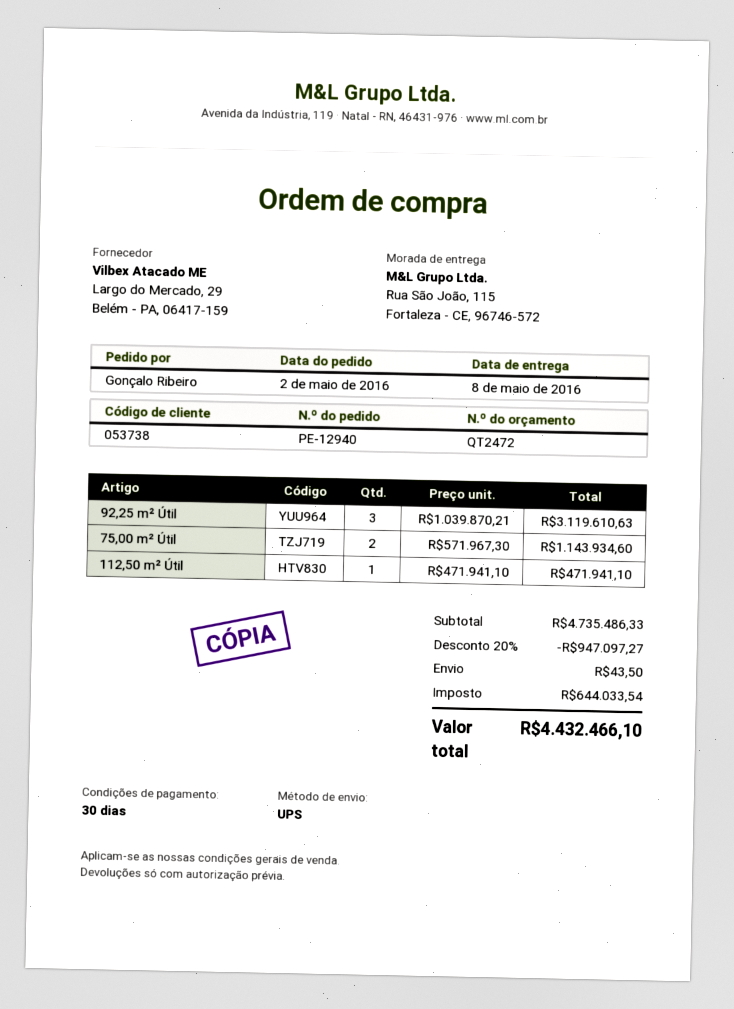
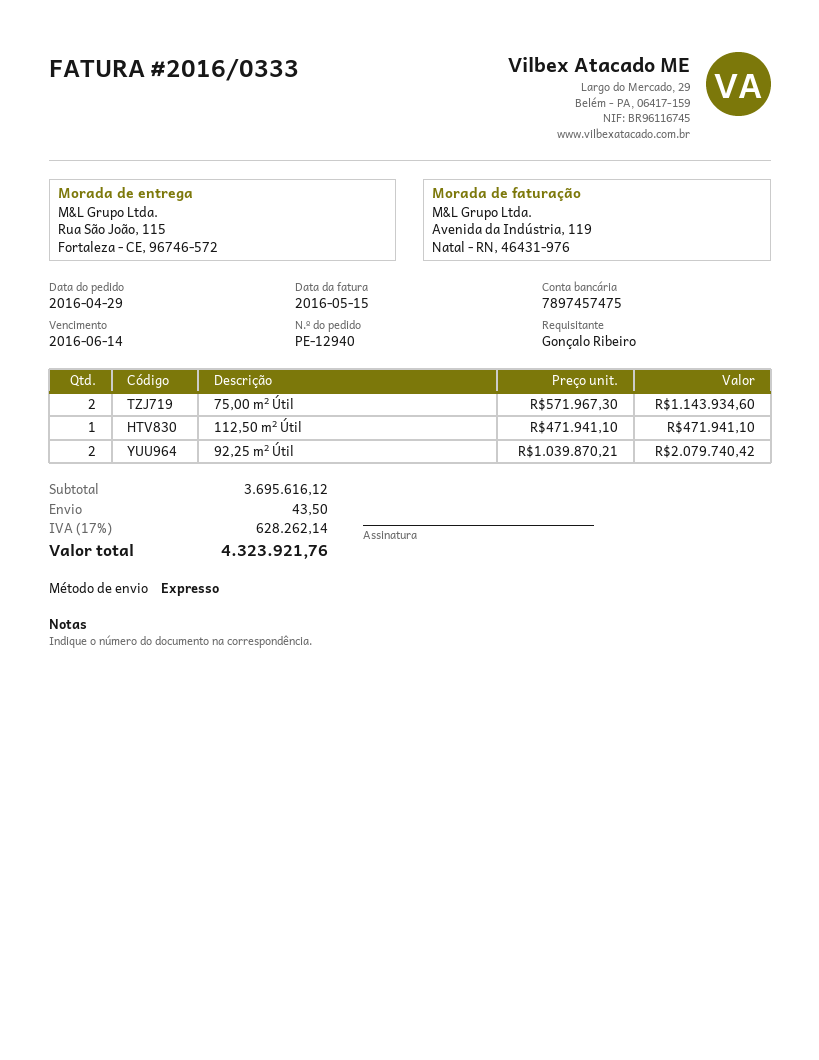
order date: 2016-05-02 -> 2016-04-29
shipping method: UPS -> express
92,25 m² Útil: 3 x 1039870.21 = 3119610.63 -> 2 x 1039870.21 = 2079740.42
subtotal: 4735486.33 -> 3695616.12
discount: 20% = 947097.27 -> none
tax: 644033.54 -> 628262.14
total: 4432466.10 -> 4323921.76

